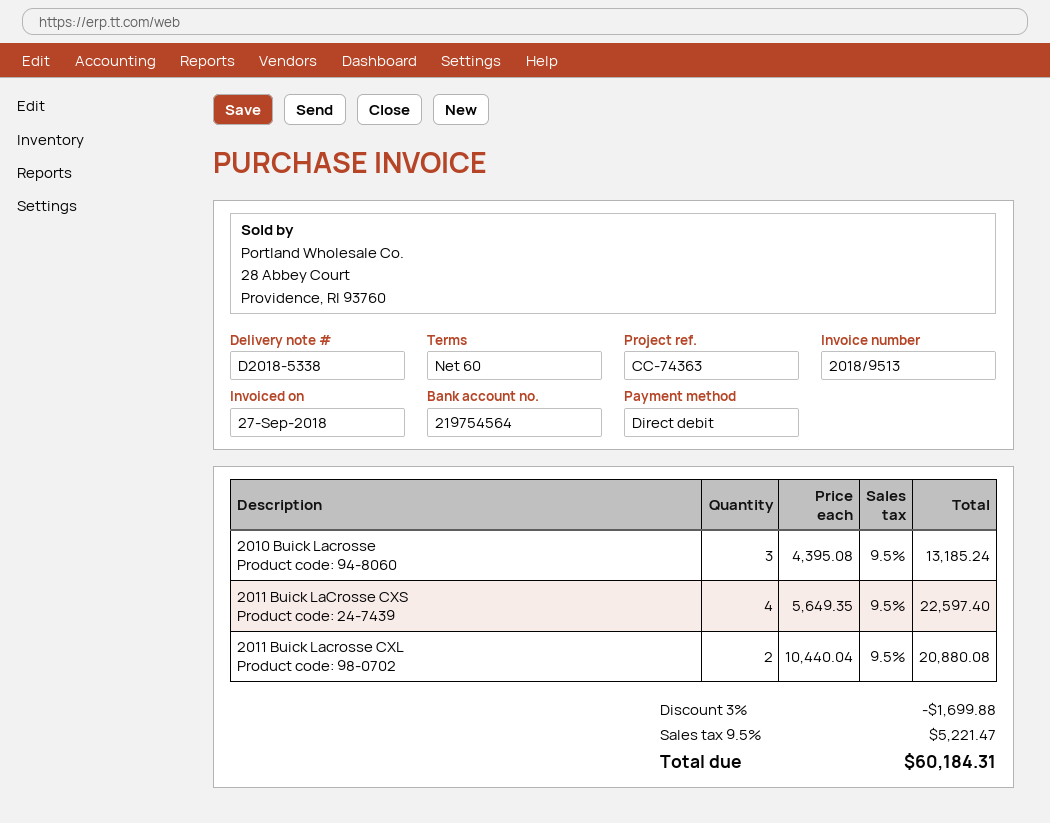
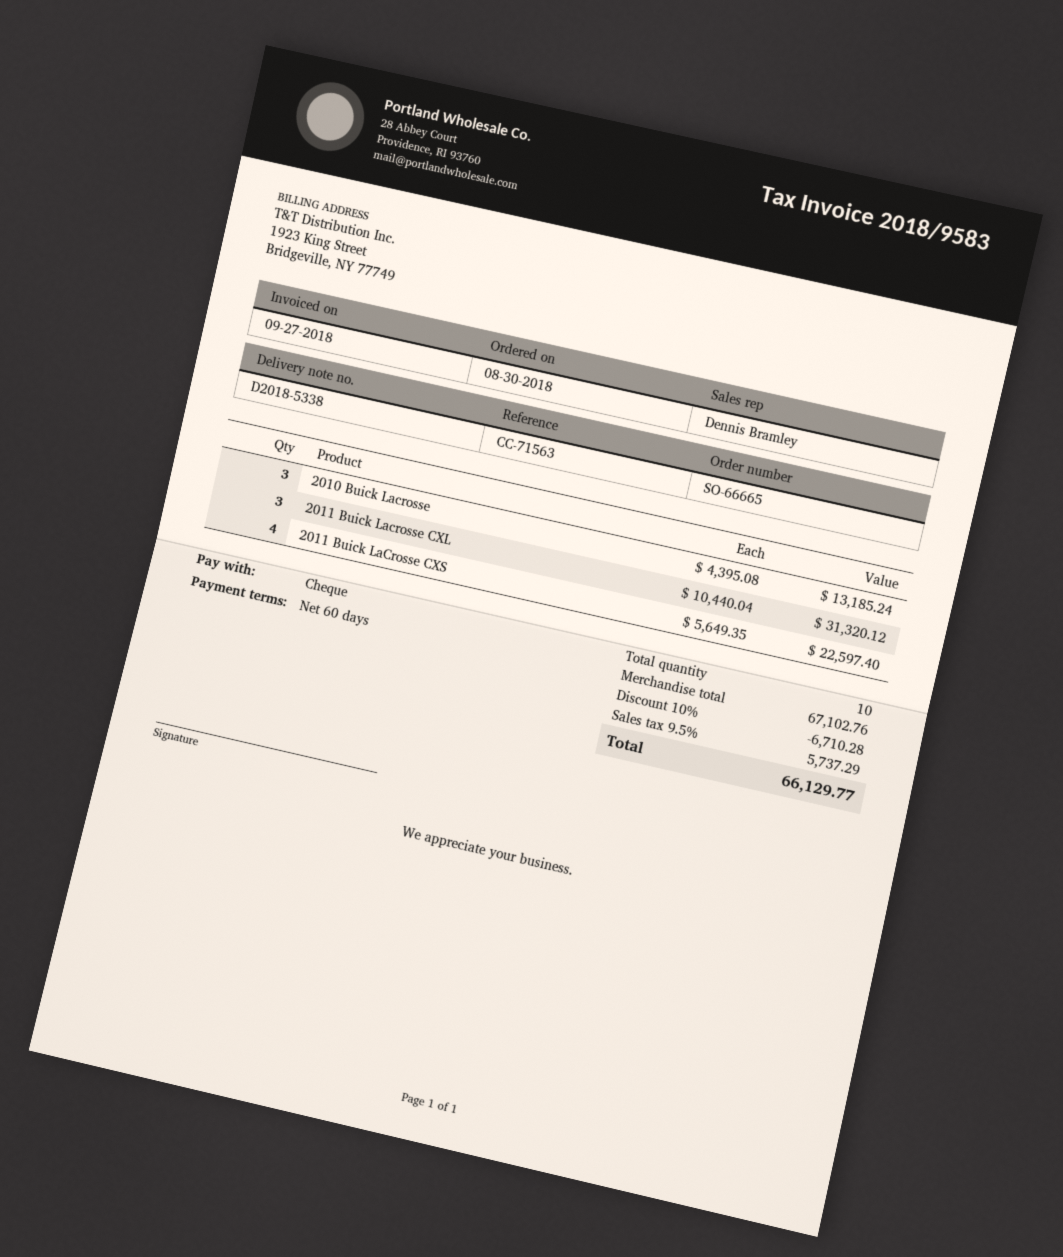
invoice number: 2018/9513 -> 2018/9583
reference: CC-74363 -> CC-71563
payment method: direct debit -> cheque
2011 Buick Lacrosse CXL: 2 x 10440.04 = 20880.08 -> 3 x 10440.04 = 31320.12
discount: 3% = 1699.88 -> 10% = 6710.28
tax: 9.5% = 5221.47 -> 9.5% = 5737.29
total: 60184.31 -> 66129.77

